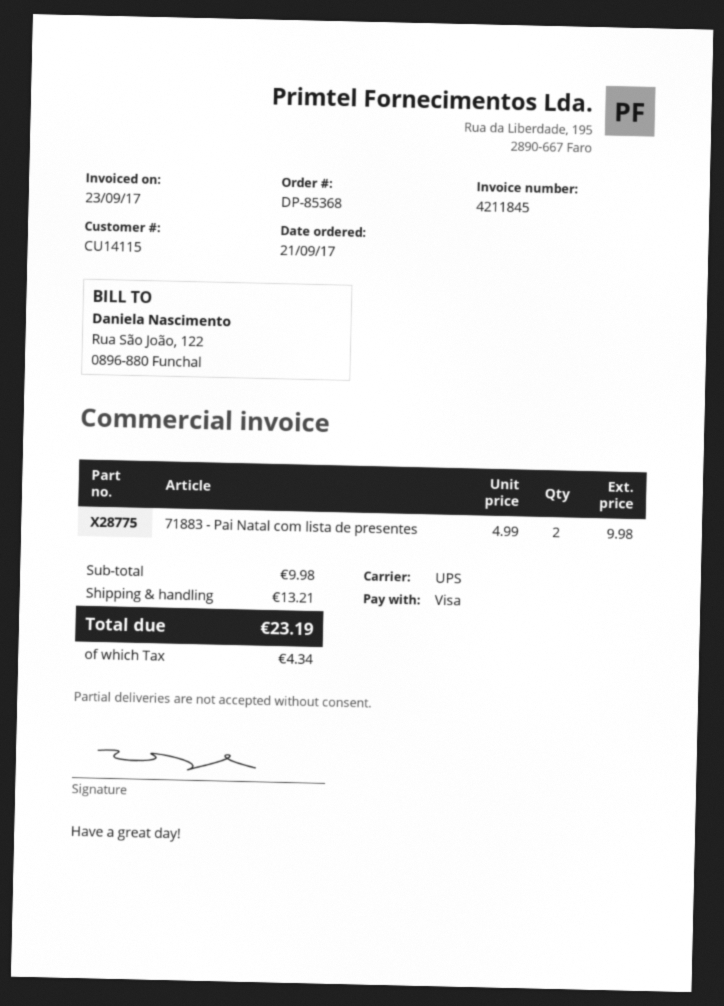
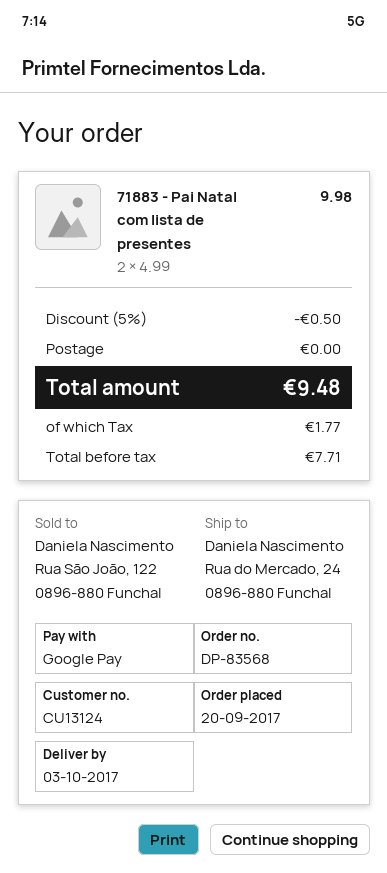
order number: DP-85368 -> DP-83568
order date: 2017-09-21 -> 2017-09-20
customer number: CU14115 -> CU13124
payment method: Visa -> Google Pay
discount: none -> 5% = 0.50
shipping: 13.21 -> 0.00
tax: 4.34 -> 1.77
total: 23.19 -> 9.48

